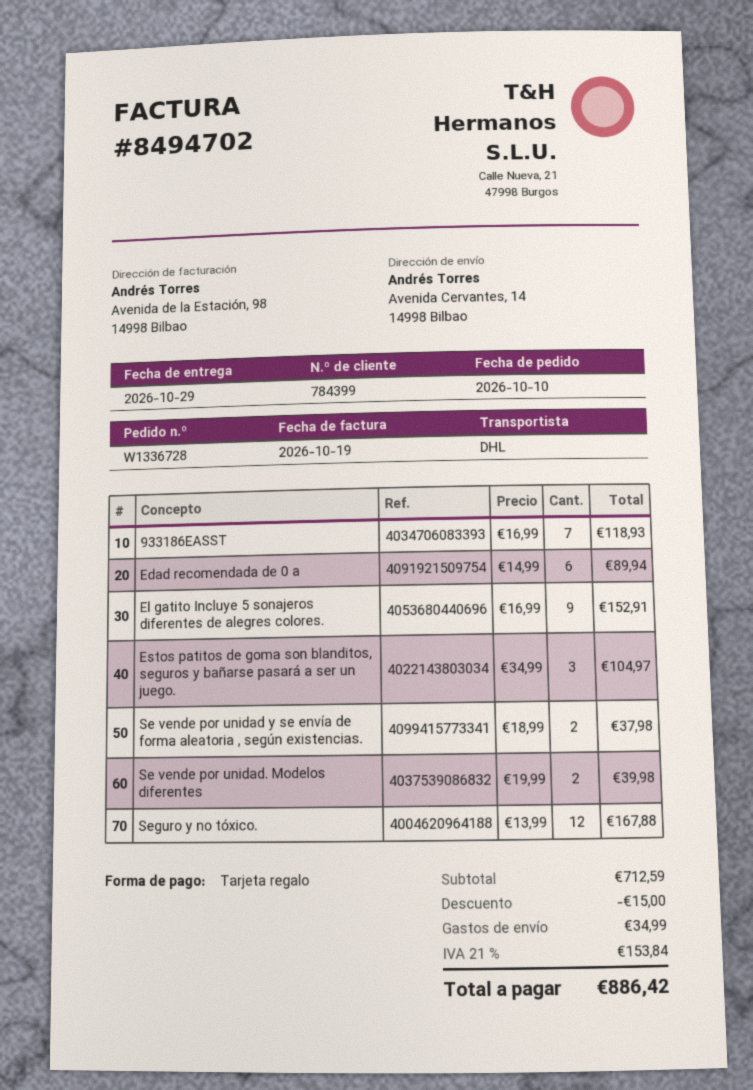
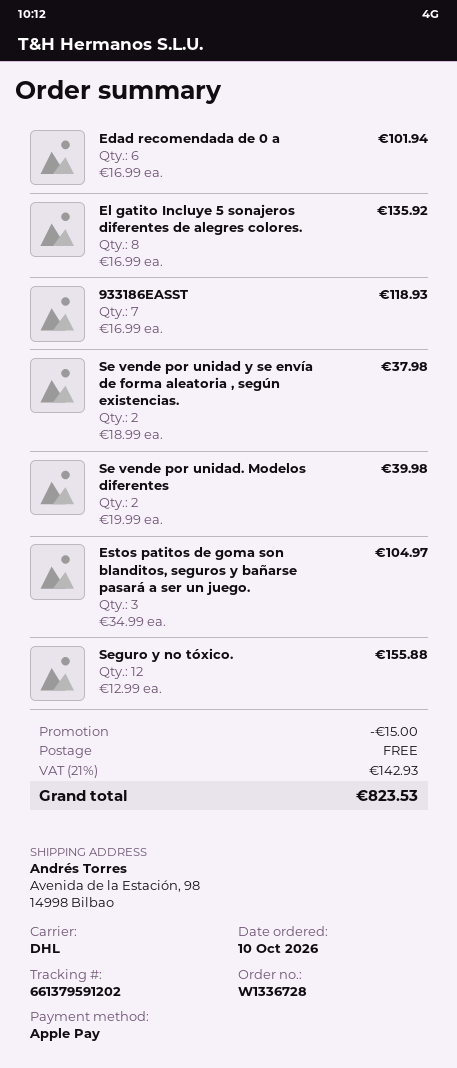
payment method: gift card -> Apple Pay
ship to: Avenida Cervantes, 14, 14998 Bilbao -> Avenida de la Estación, 98, 14998 Bilbao
Edad recomendada de 0 a: 6 x 14.99 = 89.94 -> 6 x 16.99 = 101.94
El gatito Incluye 5 sonajeros diferentes de alegres colores.: 9 x 16.99 = 152.91 -> 8 x 16.99 = 135.92
Seguro y no tóxico.: 12 x 13.99 = 167.88 -> 12 x 12.99 = 155.88
shipping: 34.99 -> 0.00
tax: 21% = 153.84 -> 21% = 142.93
total: 886.42 -> 823.53

